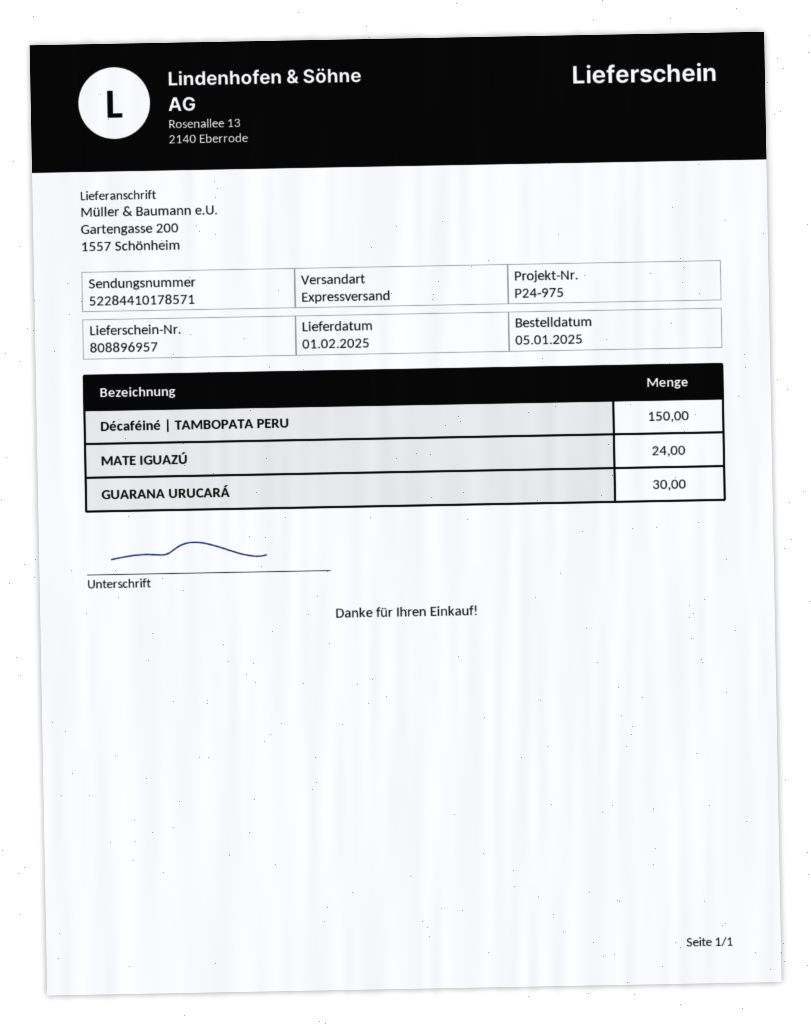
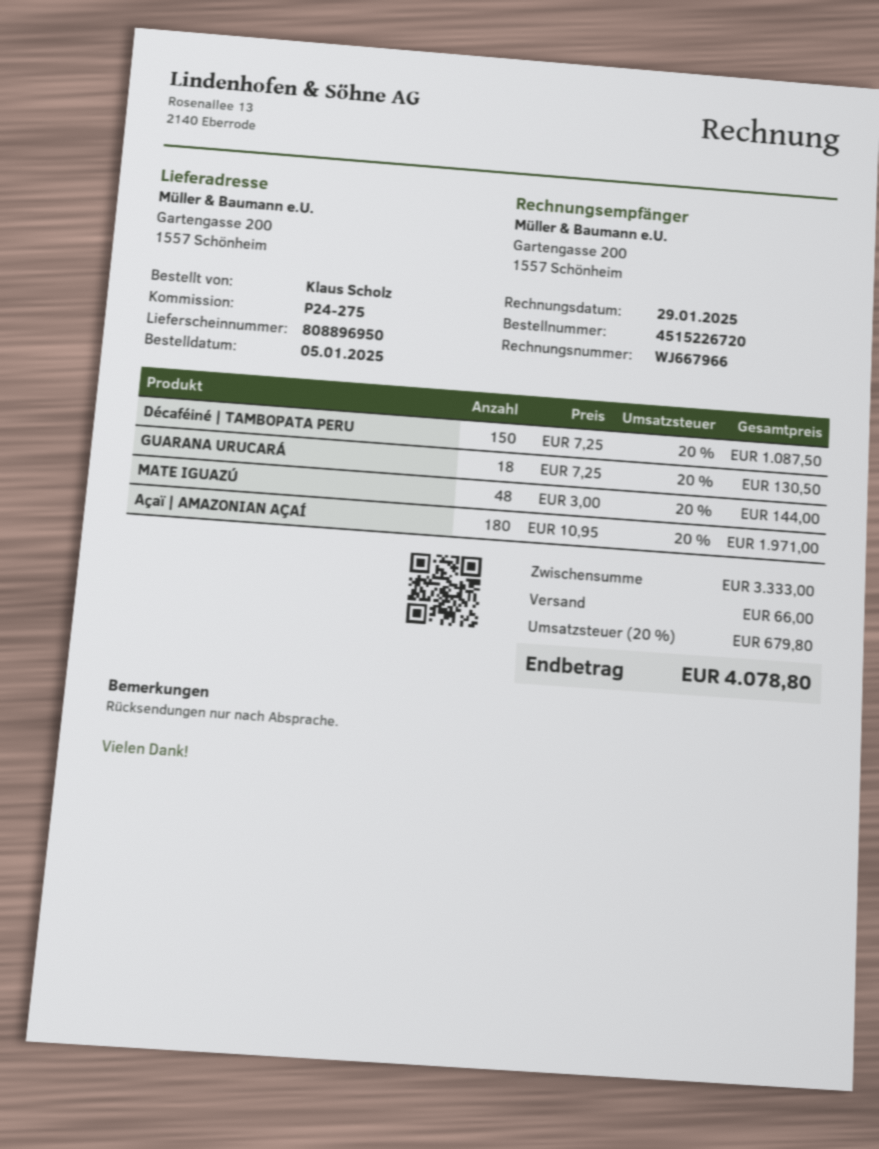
delivery note number: 808896957 -> 808896950
reference: P24-975 -> P24-275
MATE IGUAZÚ: 24 -> 48
GUARANA URUCARÁ: 30 -> 18
Açaï | AMAZONIAN AÇAÍ: none -> 180

